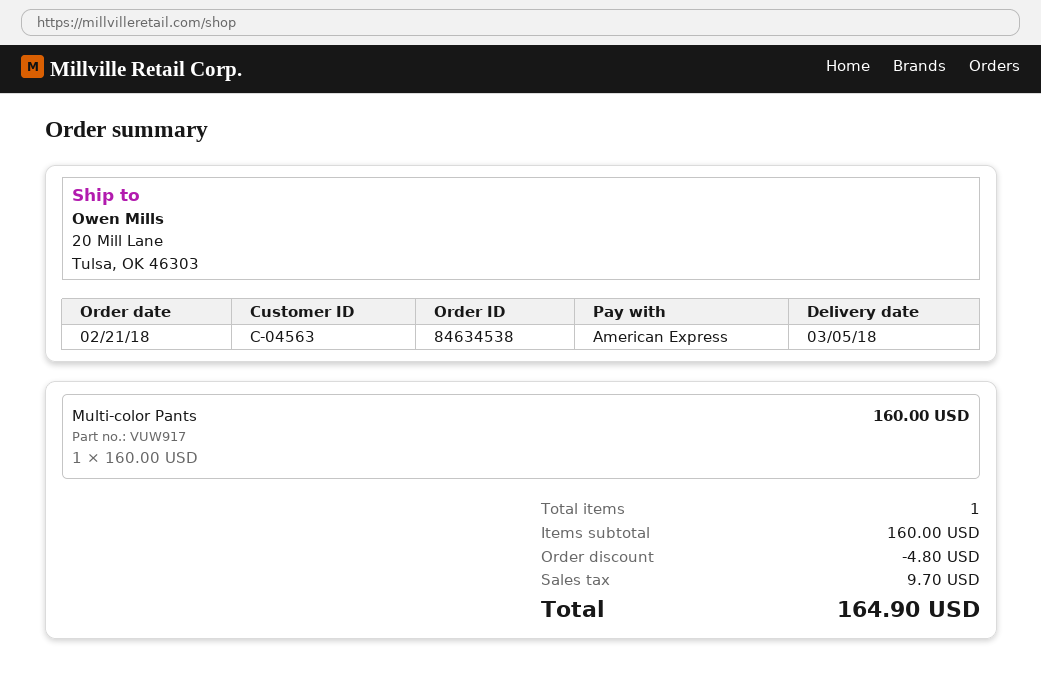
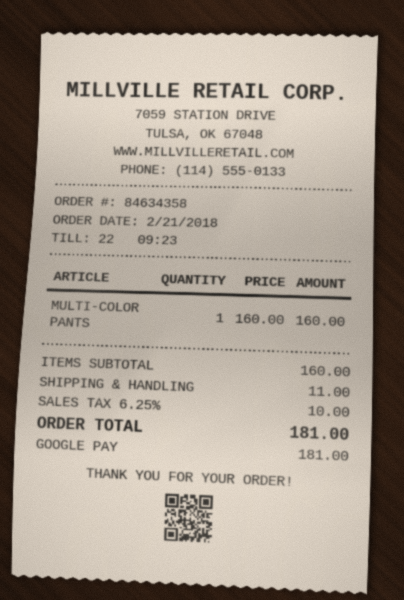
order number: 84634538 -> 84634358
payment method: American Express -> Google Pay
discount: 4.80 -> none
shipping: none -> 11.00
tax: 9.70 -> 10.00
total: 164.90 -> 181.00

